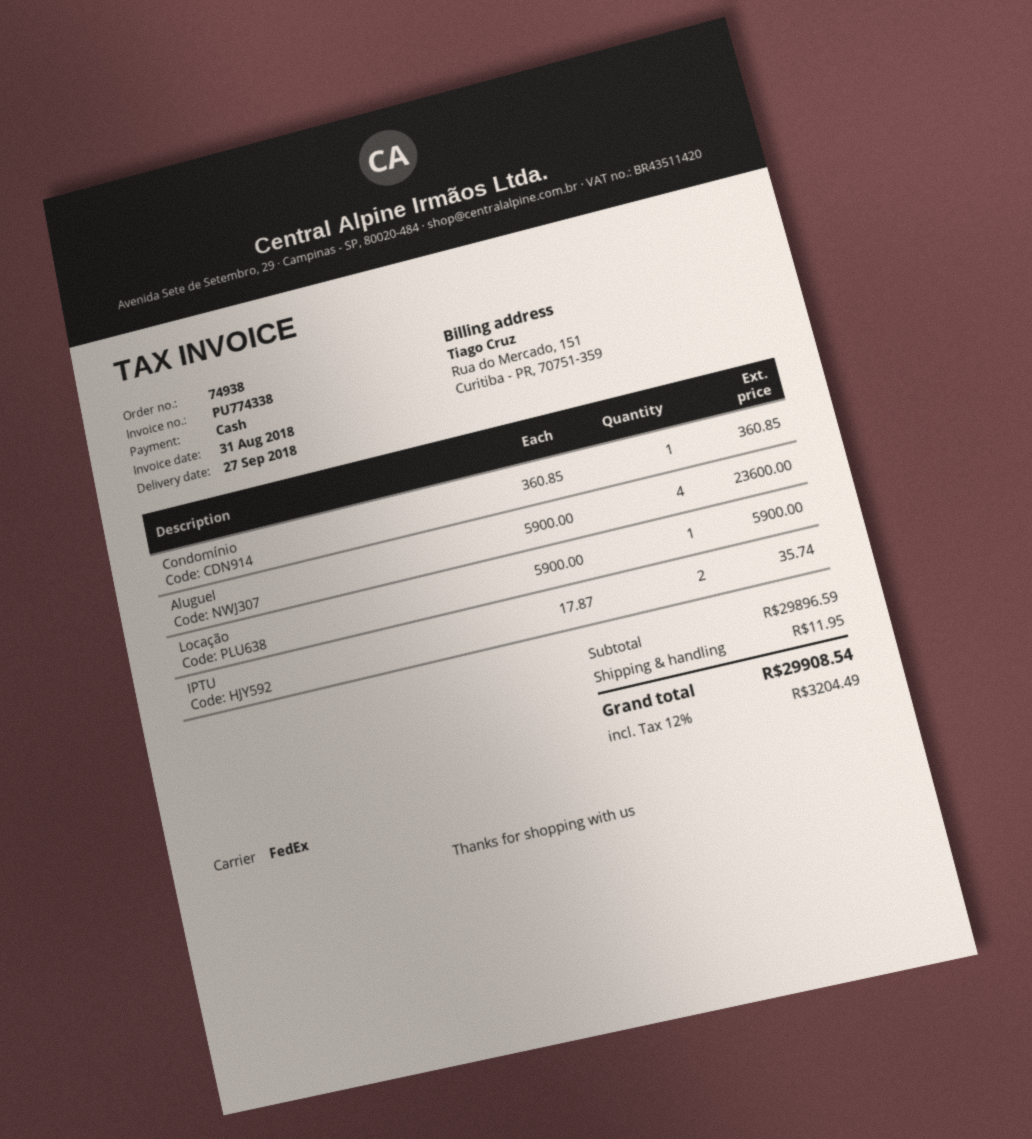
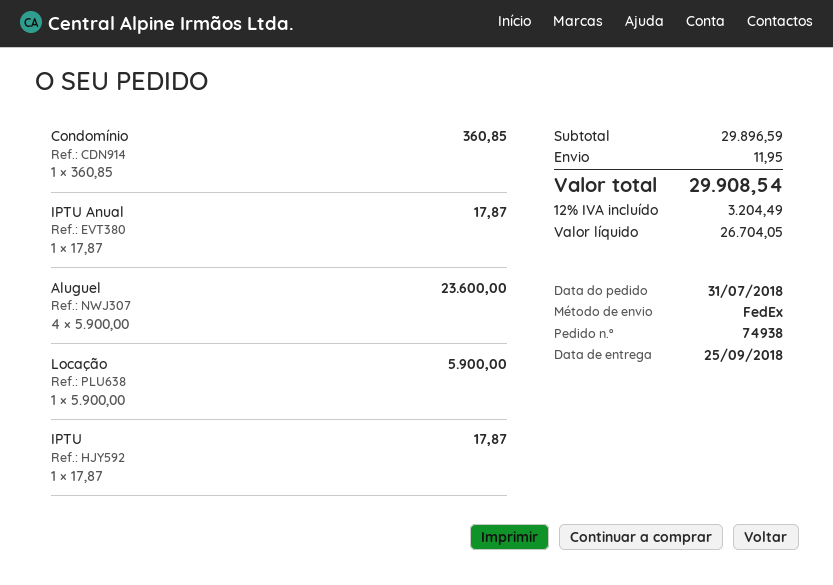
delivery date: 2018-09-27 -> 2018-09-25
IPTU: 2 x 17.87 = 35.74 -> 1 x 17.87 = 17.87
IPTU Anual: none -> 1 x 17.87 = 17.87

